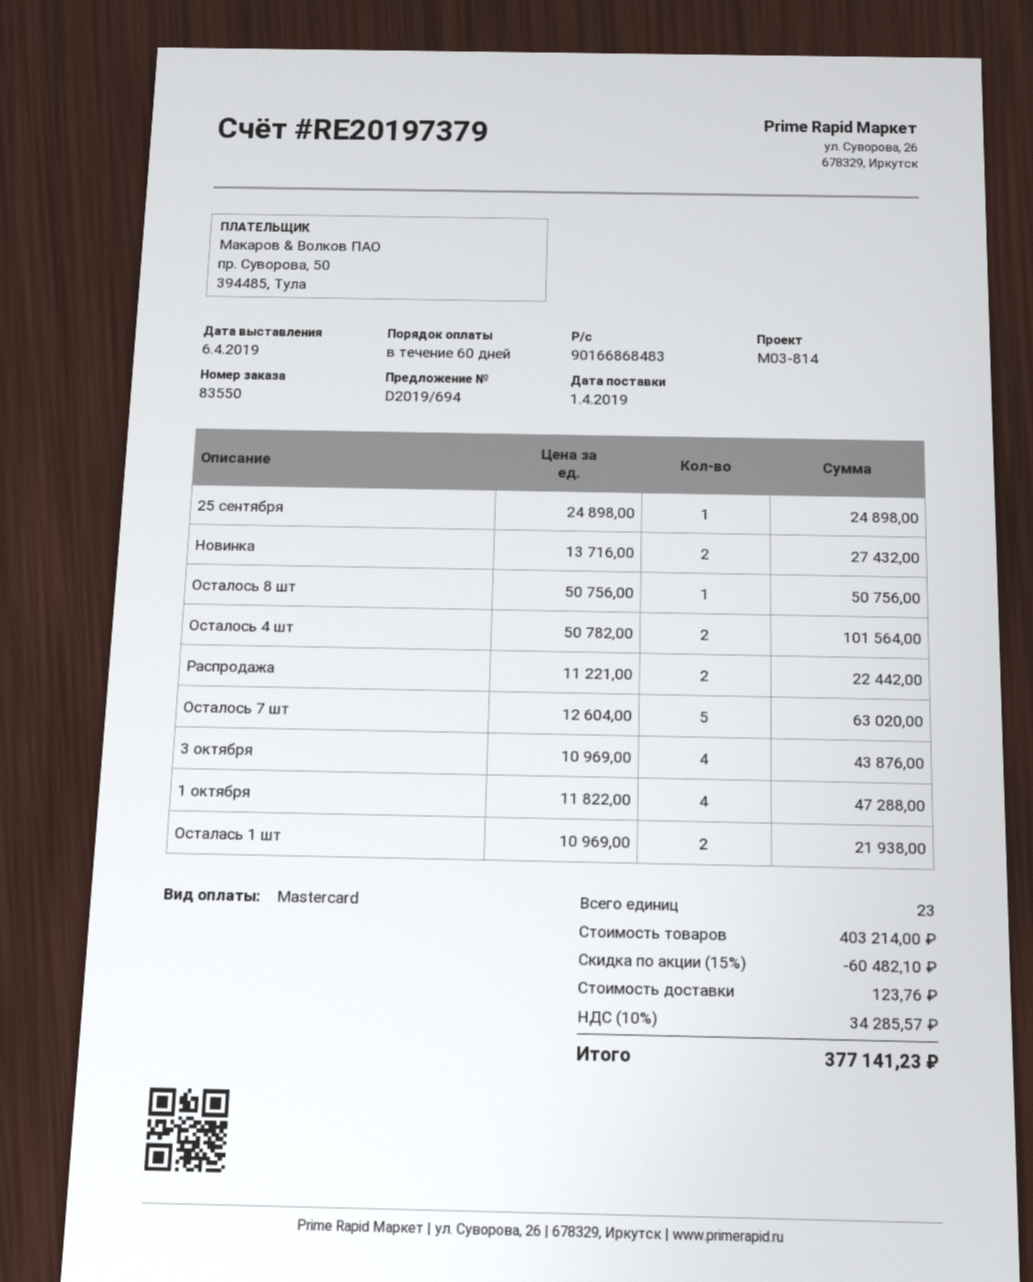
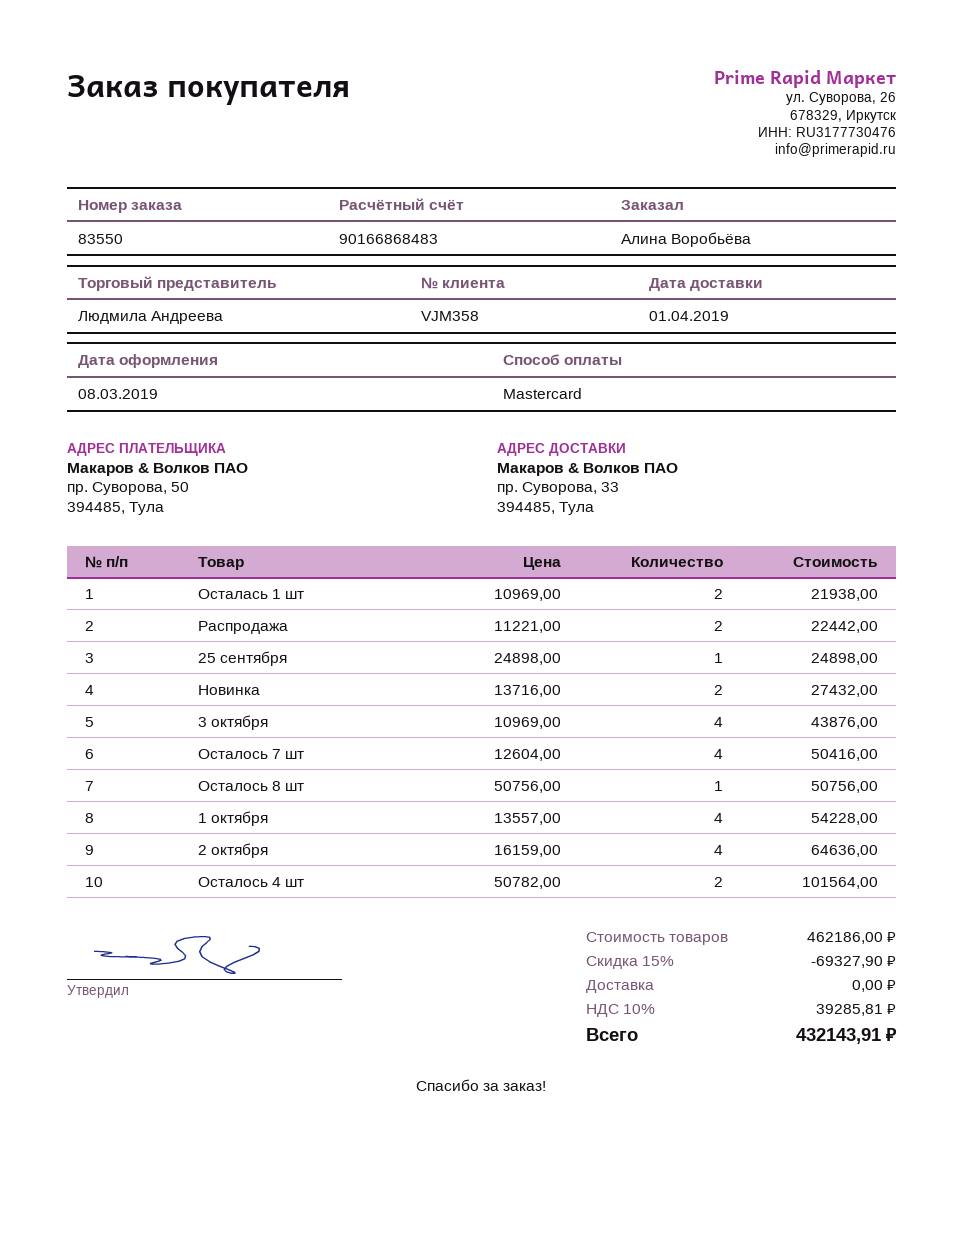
Осталось 7 шт: 5 x 12604.00 = 63020.00 -> 4 x 12604.00 = 50416.00
1 октября: 4 x 11822.00 = 47288.00 -> 4 x 13557.00 = 54228.00
2 октября: none -> 4 x 16159.00 = 64636.00
subtotal: 403214.00 -> 462186.00
discount: 15% = 60482.10 -> 15% = 69327.90
shipping: 123.76 -> 0.00
tax: 10% = 34285.57 -> 10% = 39285.81
total: 377141.23 -> 432143.91

